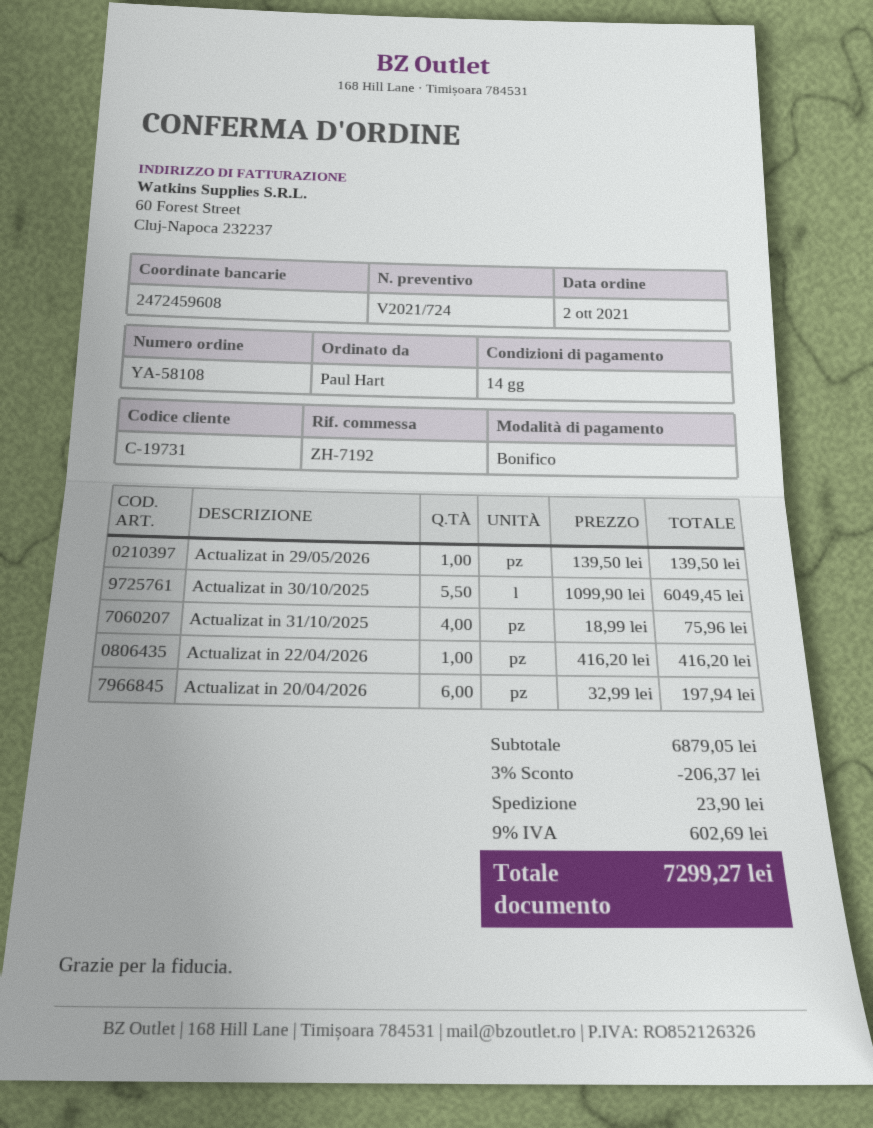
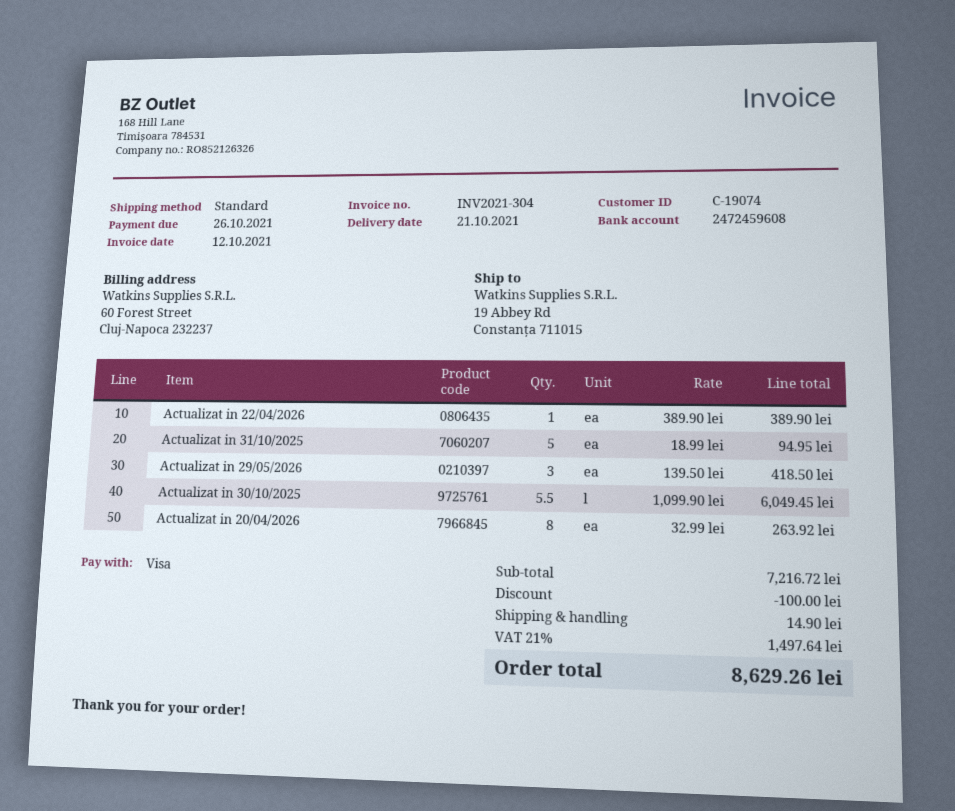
customer number: C-19731 -> C-19074
payment method: bank transfer -> Visa
Actualizat in 29/05/2026: 1 x 139.50 = 139.50 -> 3 x 139.50 = 418.50
Actualizat in 31/10/2025: 4 x 18.99 = 75.96 -> 5 x 18.99 = 94.95
Actualizat in 22/04/2026: 1 x 416.20 = 416.20 -> 1 x 389.90 = 389.90
Actualizat in 20/04/2026: 6 x 32.99 = 197.94 -> 8 x 32.99 = 263.92
subtotal: 6879.05 -> 7216.72
discount: 206.37 -> 100.00
shipping: 23.90 -> 14.90
tax: 9% = 602.69 -> 21% = 1497.64
total: 7299.27 -> 8629.26

